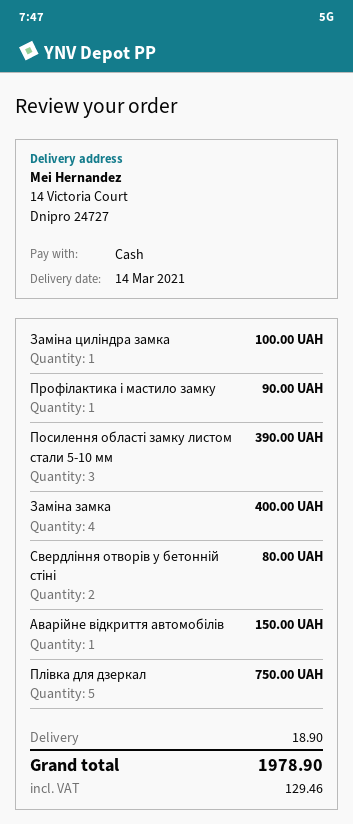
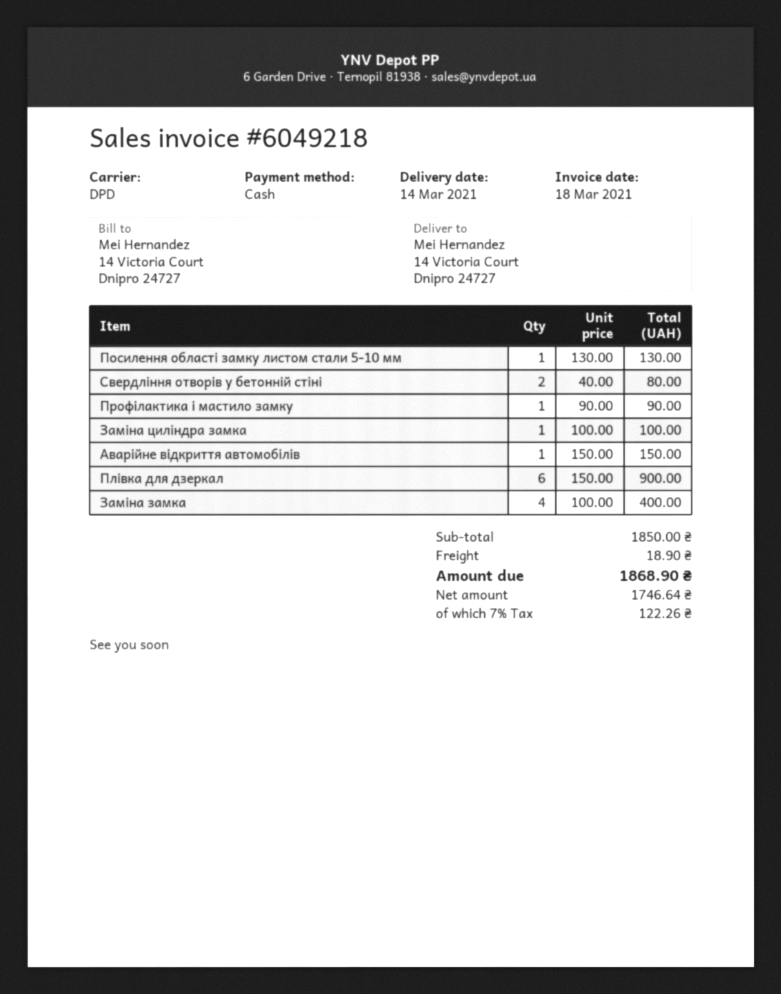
Посилення області замку листом стали 5-10 мм: 3 for 390.00 -> 1 for 130.00
Плівка для дзеркал: 5 for 750.00 -> 6 for 900.00
tax: 129.46 -> 122.26
total: 1978.90 -> 1868.90

